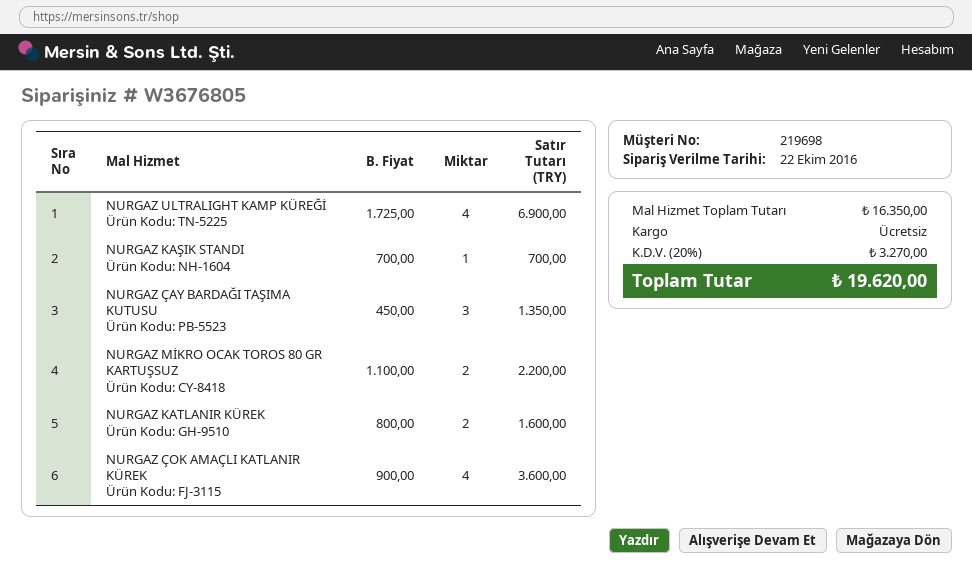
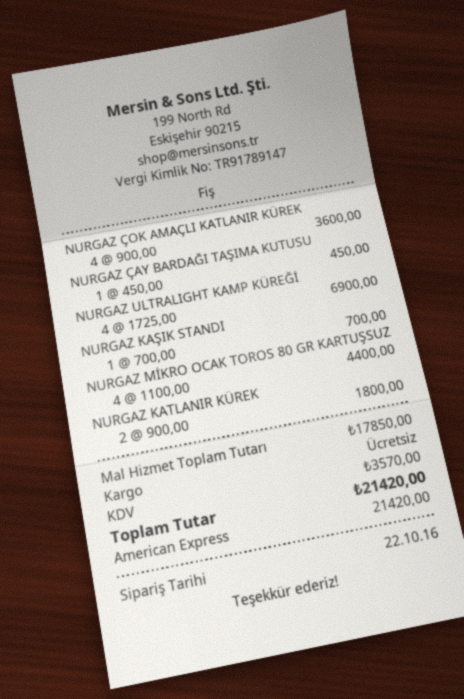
NURGAZ ÇAY BARDAĞI TAŞIMA KUTUSU: 3 x 450.00 = 1350.00 -> 1 x 450.00 = 450.00
NURGAZ MİKRO OCAK TOROS 80 GR KARTUŞSUZ: 2 x 1100.00 = 2200.00 -> 4 x 1100.00 = 4400.00
NURGAZ KATLANIR KÜREK: 2 x 800.00 = 1600.00 -> 2 x 900.00 = 1800.00
subtotal: 16350.00 -> 17850.00
tax: 3270.00 -> 3570.00
total: 19620.00 -> 21420.00

